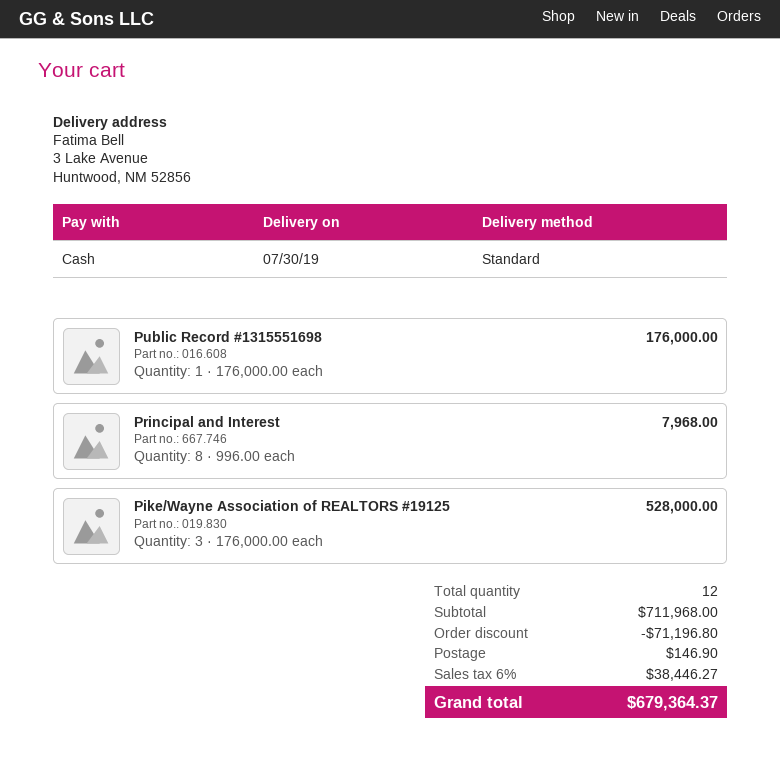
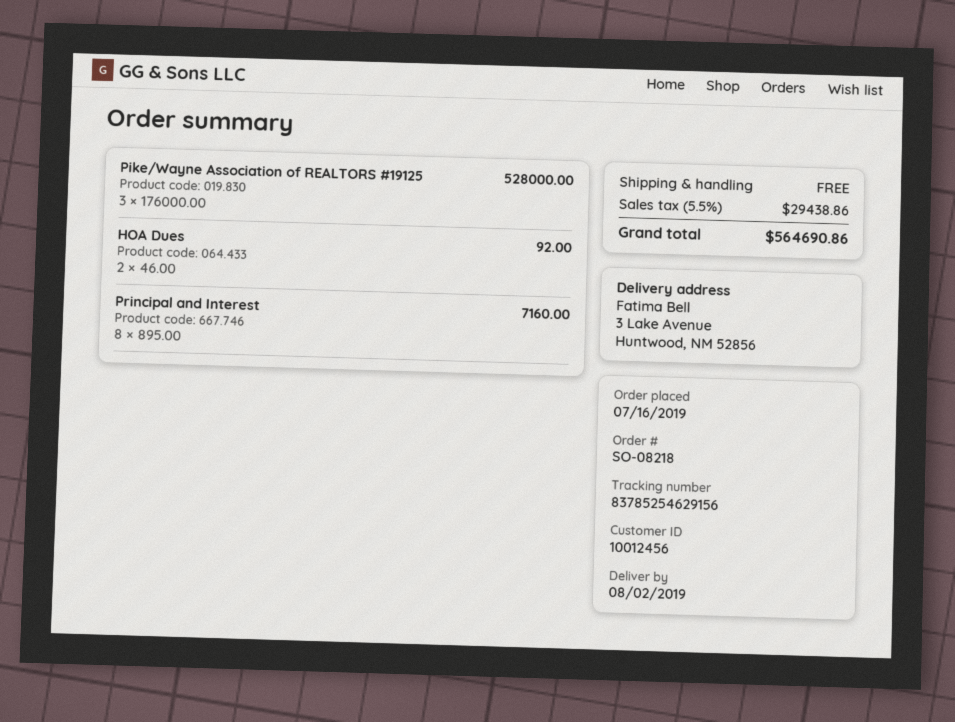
delivery date: 2019-07-30 -> 2019-08-02
Public Record #1315551698: 1 x 176000.00 = 176000.00 -> none
Principal and Interest: 8 x 996.00 = 7968.00 -> 8 x 895.00 = 7160.00
HOA Dues: none -> 2 x 46.00 = 92.00
discount: 71196.80 -> none
shipping: 146.90 -> 0.00
tax: 6% = 38446.27 -> 5.5% = 29438.86
total: 679364.37 -> 564690.86

